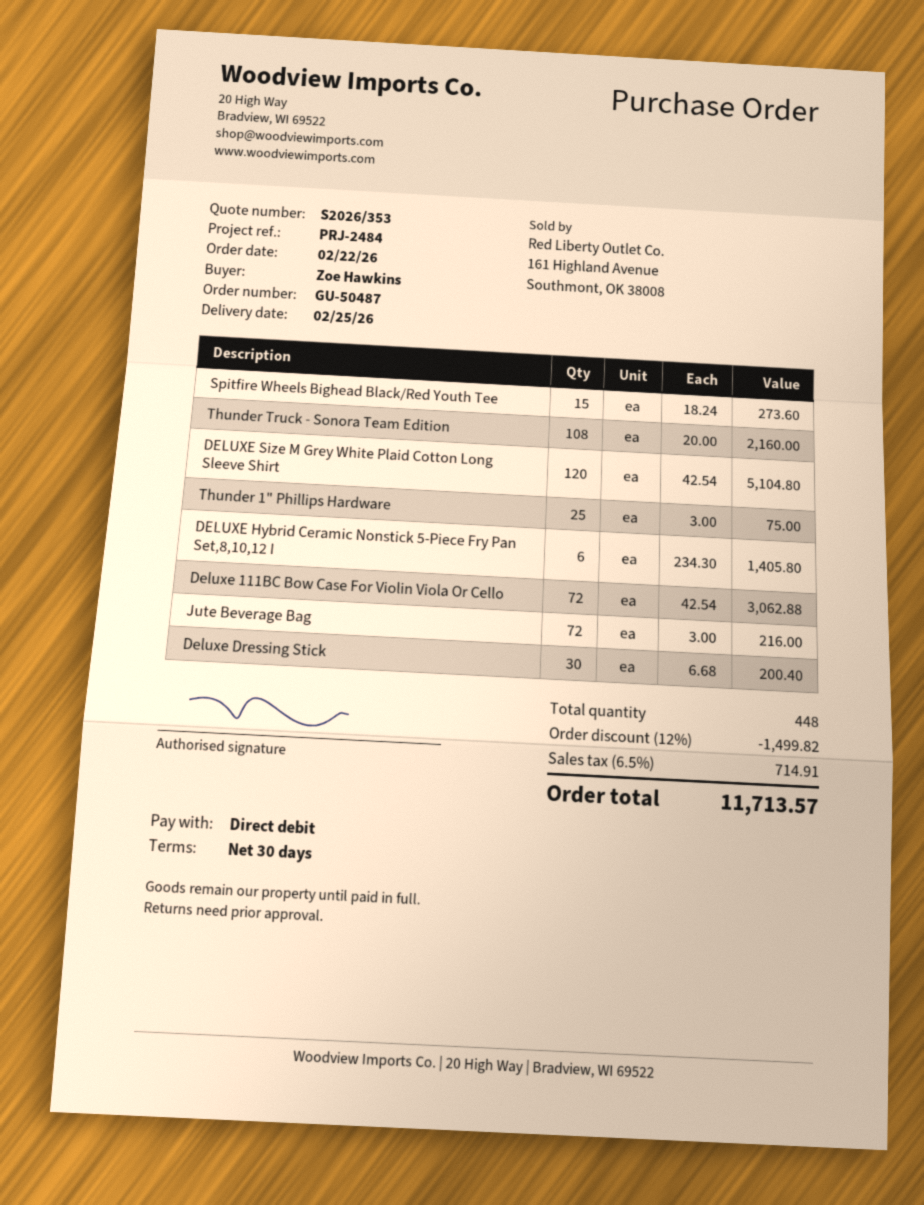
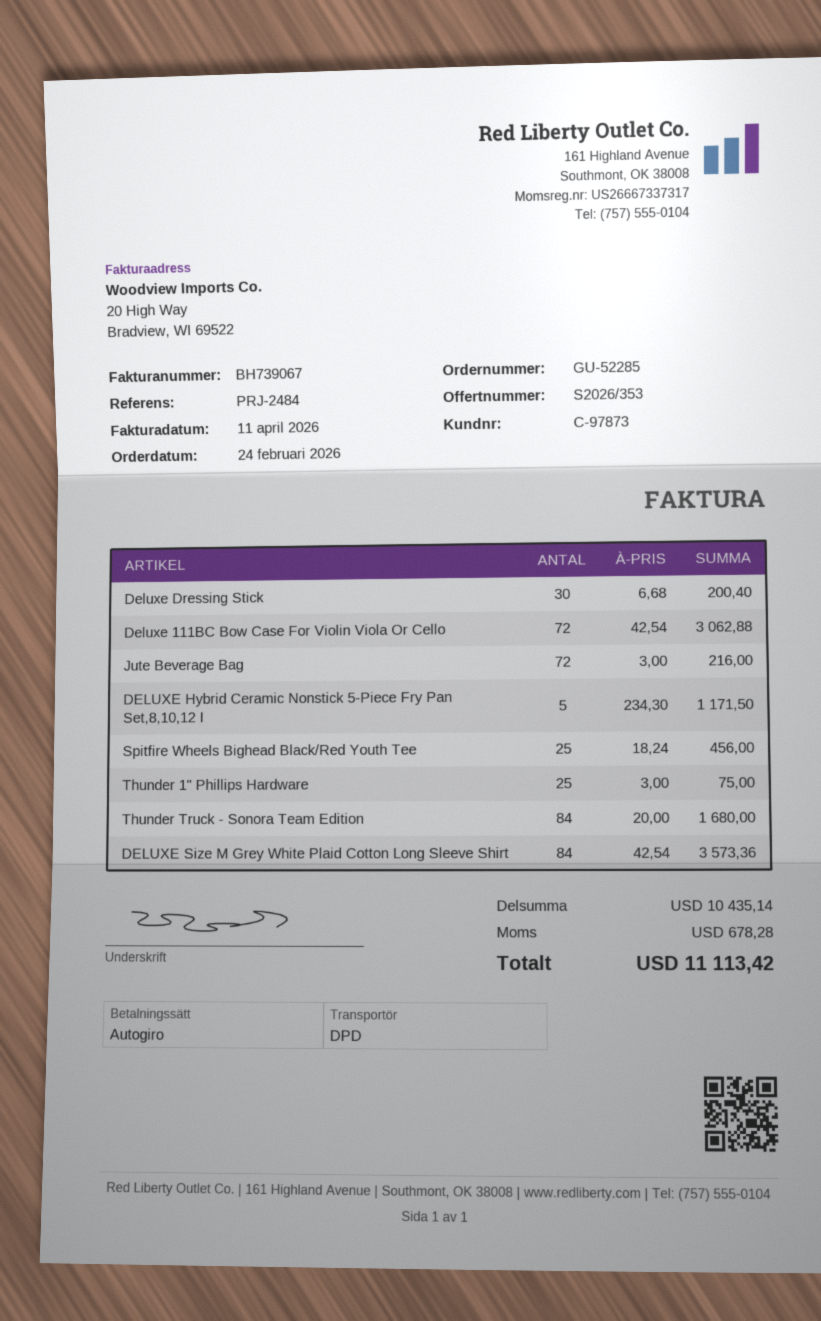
order number: GU-50487 -> GU-52285
order date: 2026-02-22 -> 2026-02-24
Spitfire Wheels Bighead Black/Red Youth Tee: 15 x 18.24 = 273.60 -> 25 x 18.24 = 456.00
Thunder Truck - Sonora Team Edition: 108 x 20.00 = 2160.00 -> 84 x 20.00 = 1680.00
DELUXE Size M Grey White Plaid Cotton Long Sleeve Shirt: 120 x 42.54 = 5104.80 -> 84 x 42.54 = 3573.36
DELUXE Hybrid Ceramic Nonstick 5-Piece Fry Pan Set,8,10,12 I: 6 x 234.30 = 1405.80 -> 5 x 234.30 = 1171.50
discount: 12% = 1499.82 -> none
tax: 714.91 -> 678.28
total: 11713.57 -> 11113.42

